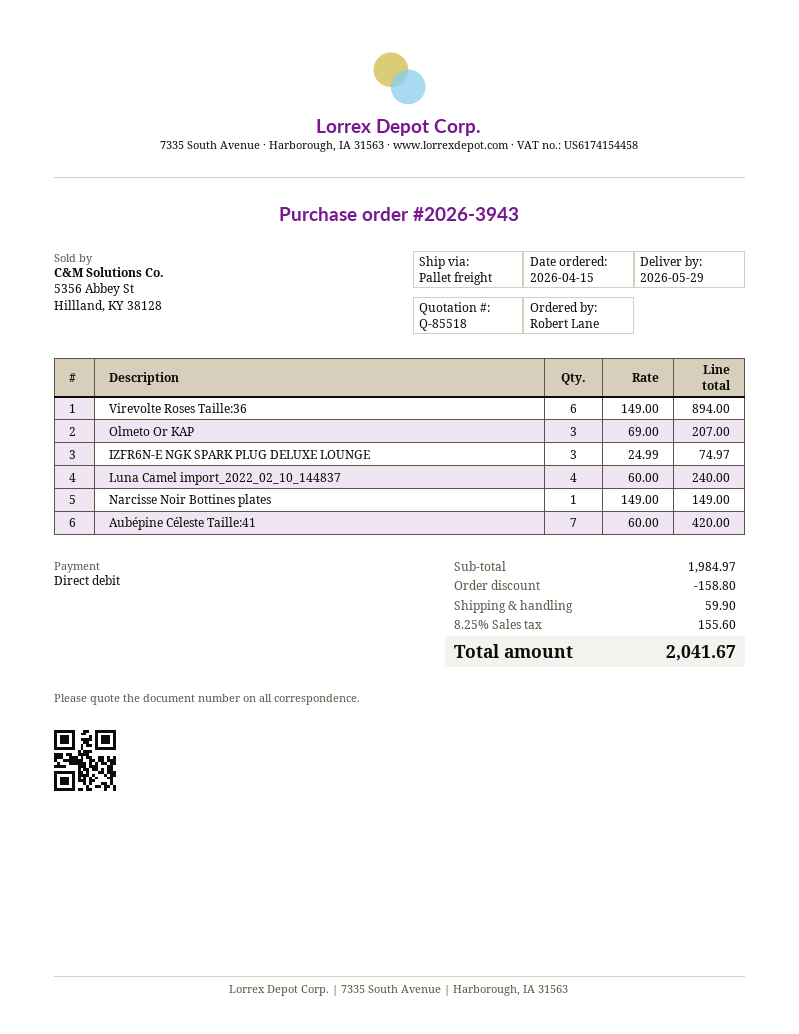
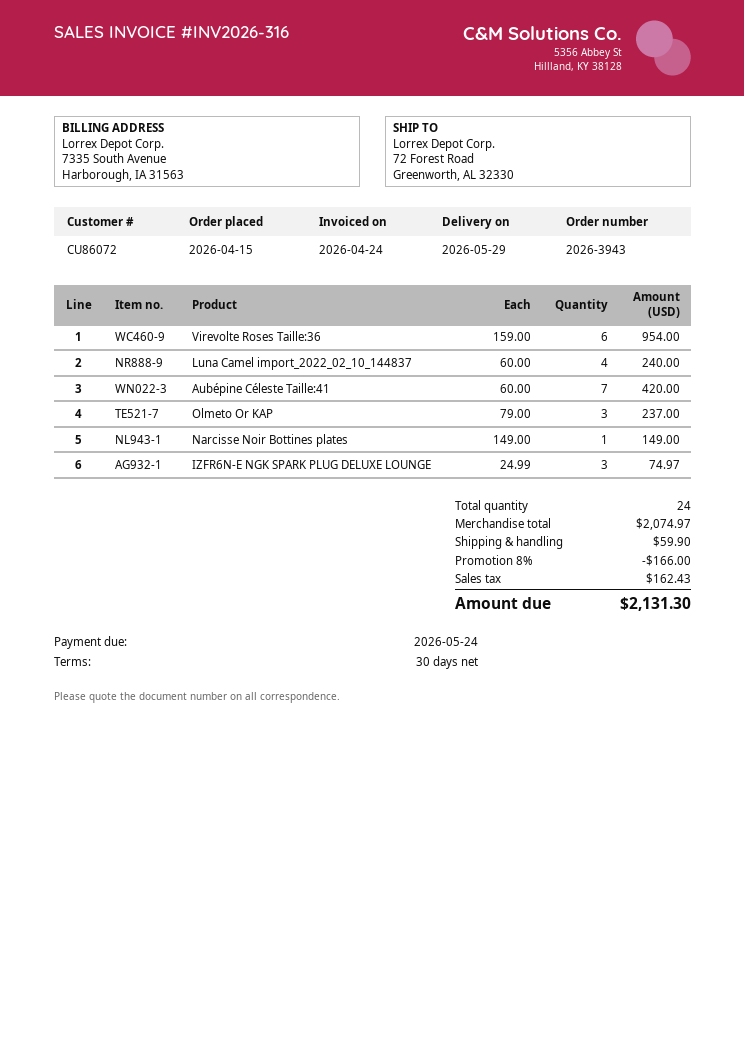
Virevolte Roses Taille:36: 6 x 149.00 = 894.00 -> 6 x 159.00 = 954.00
Olmeto Or KAP: 3 x 69.00 = 207.00 -> 3 x 79.00 = 237.00
subtotal: 1984.97 -> 2074.97
discount: 158.80 -> 166.00
tax: 155.60 -> 162.43
total: 2041.67 -> 2131.30

